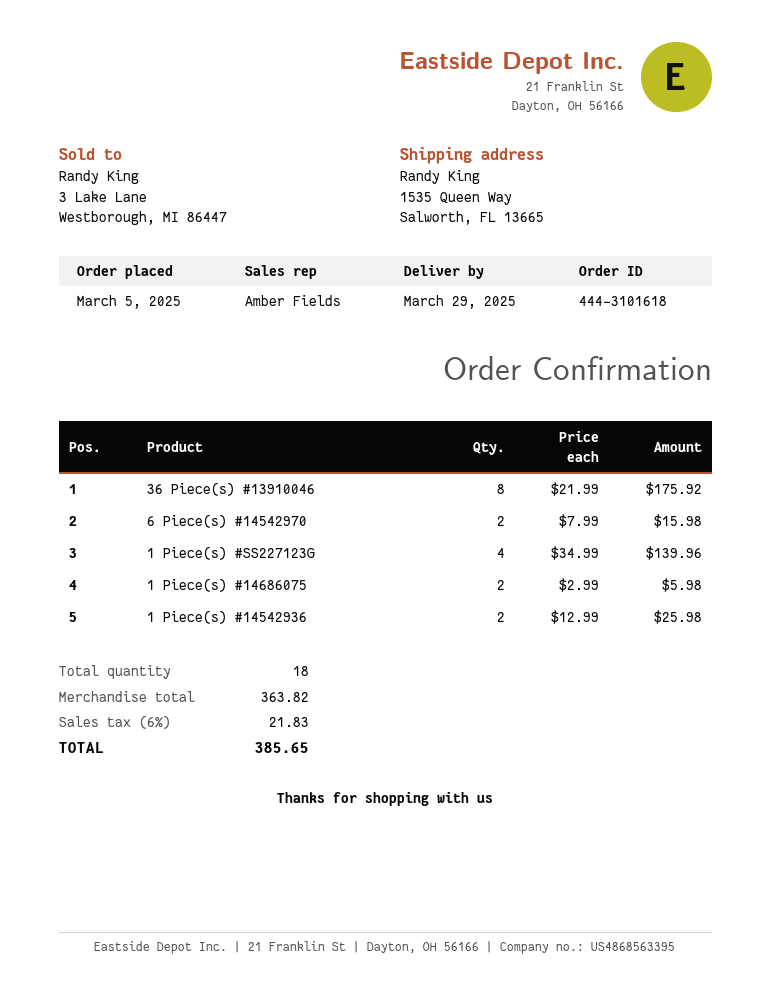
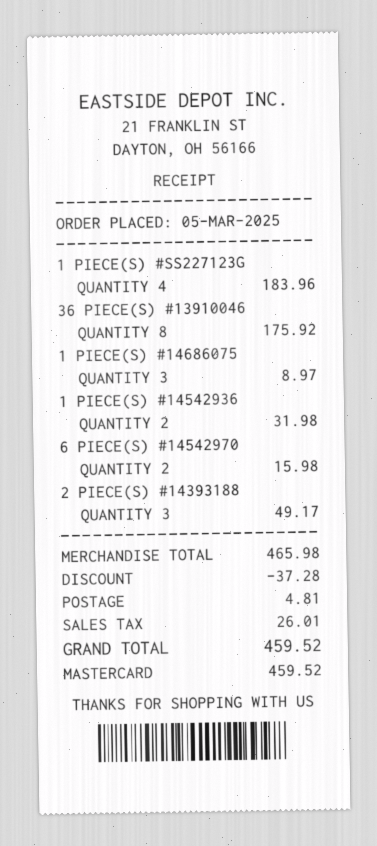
1 Piece(s) #SS227123G: 4 for 139.96 -> 4 for 183.96
1 Piece(s) #14686075: 2 for 5.98 -> 3 for 8.97
1 Piece(s) #14542936: 2 for 25.98 -> 2 for 31.98
2 PIECE(S) #14393188: none -> 3 for 49.17
subtotal: 363.82 -> 465.98
discount: none -> 37.28
shipping: none -> 4.81
tax: 21.83 -> 26.01
total: 385.65 -> 459.52

